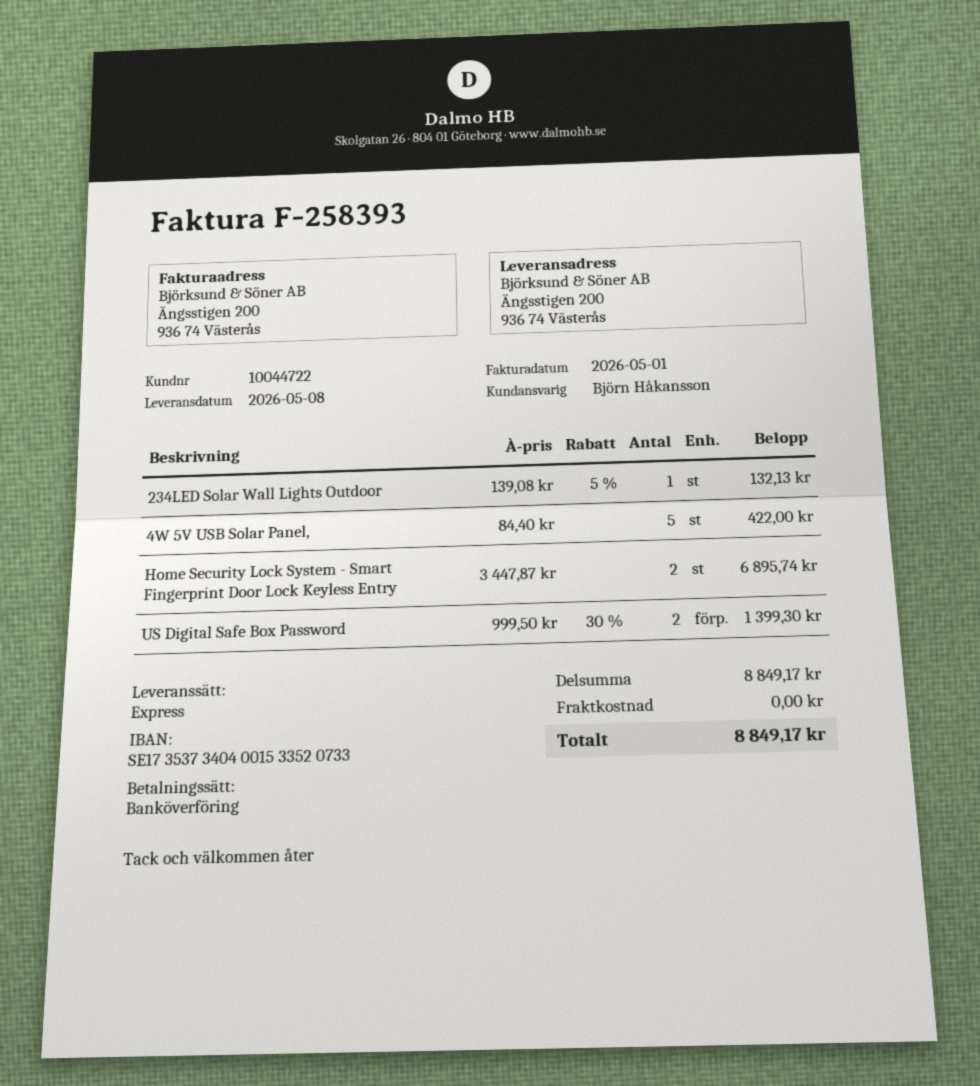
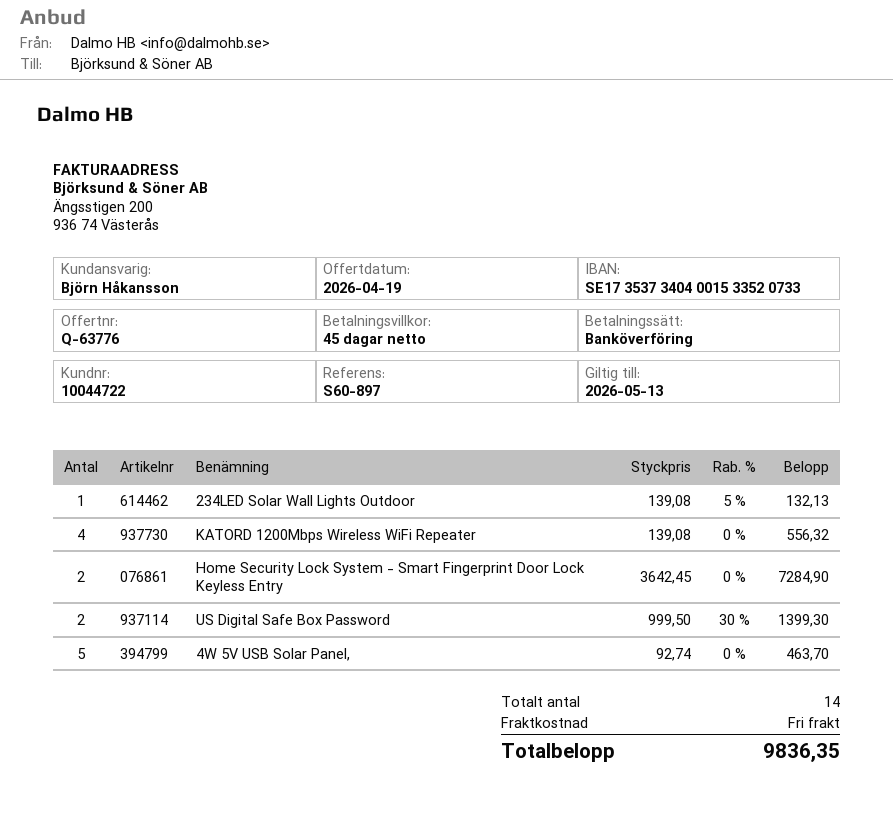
4W 5V USB Solar Panel,: 5 x 84.40 = 422.00 -> 5 x 92.74 = 463.70
Home Security Lock System - Smart Fingerprint Door Lock Keyless Entry: 2 x 3447.87 = 6895.74 -> 2 x 3642.45 = 7284.90
KATORD 1200Mbps Wireless WiFi Repeater: none -> 4 x 139.08 = 556.32
total: 8849.17 -> 9836.35

